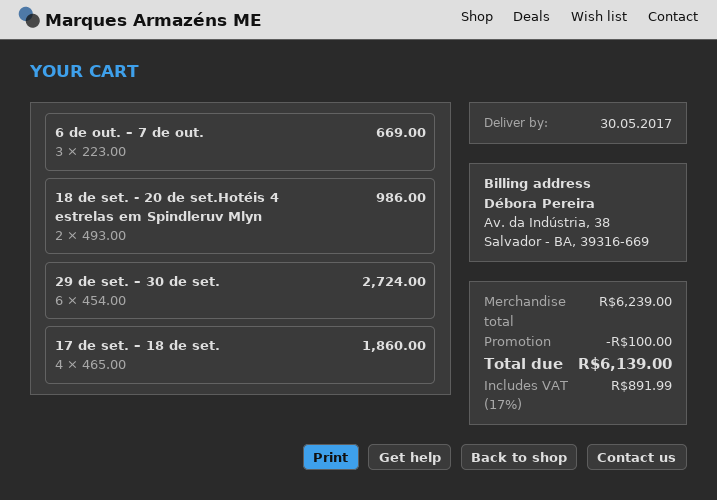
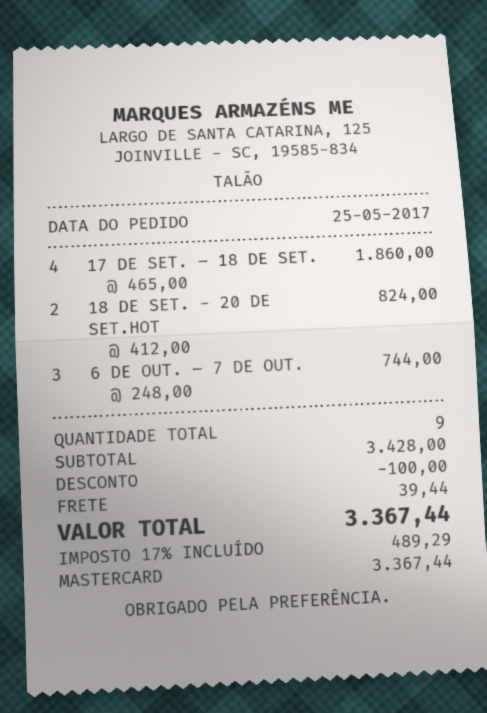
6 de out. – 7 de out.: 3 x 223.00 = 669.00 -> 3 x 248.00 = 744.00
18 de set. - 20 de set.Hotéis 4 estrelas em Spindleruv Mlyn: 2 x 493.00 = 986.00 -> 2 x 412.00 = 824.00
29 de set. – 30 de set.: 6 x 454.00 = 2724.00 -> none
subtotal: 6239.00 -> 3428.00
shipping: none -> 39.44
tax: 17% = 891.99 -> 17% = 489.29
total: 6139.00 -> 3367.44

